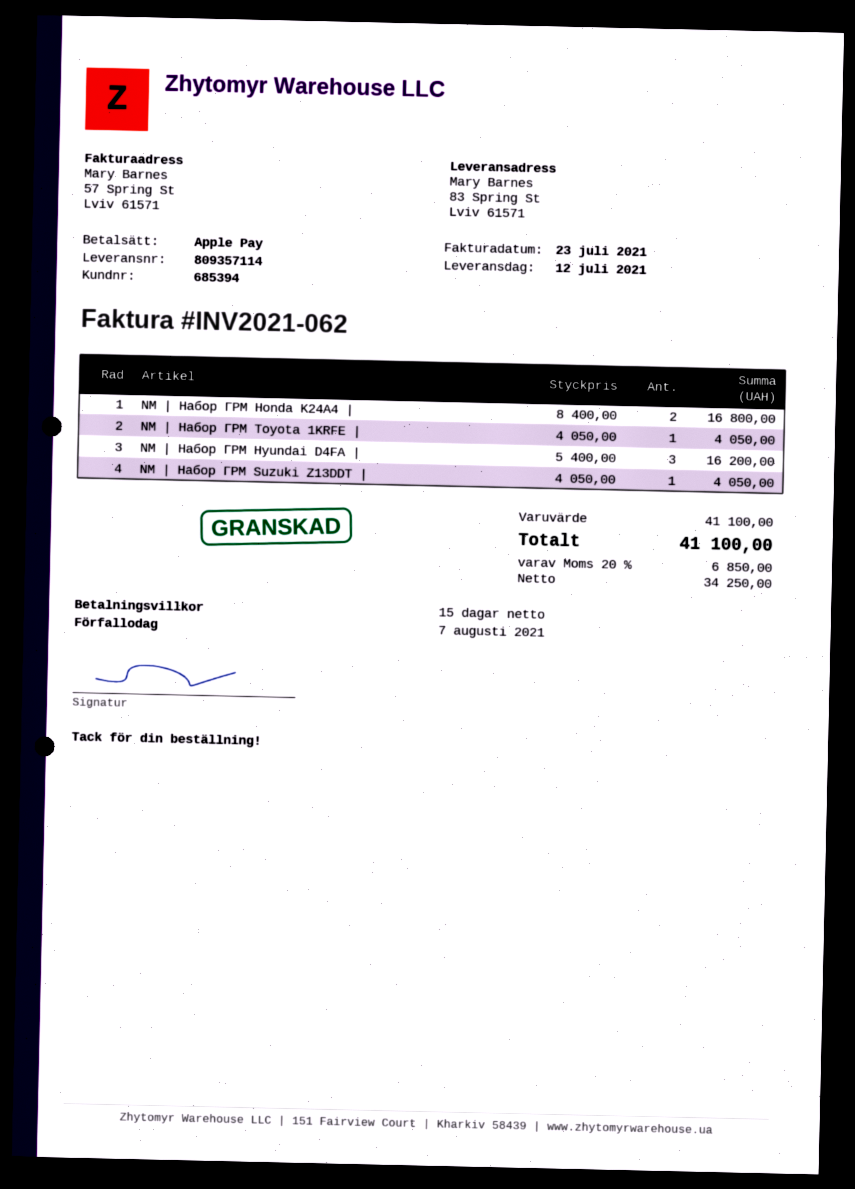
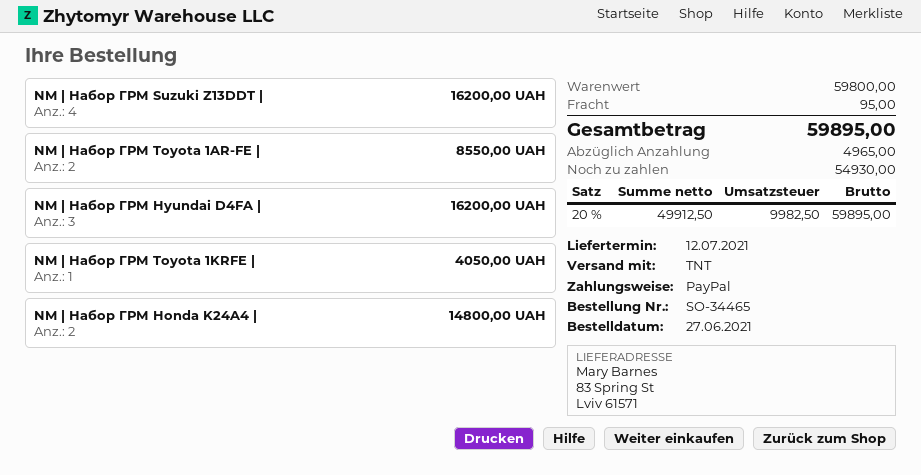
payment method: Apple Pay -> PayPal
NM | Набор ГРМ Honda K24A4 |: 2 for 16800.00 -> 2 for 14800.00
NM | Набор ГРМ Suzuki Z13DDT |: 1 for 4050.00 -> 4 for 16200.00
NM | Набор ГРМ Toyota 1AR-FE |: none -> 2 for 8550.00
subtotal: 41100.00 -> 59800.00
shipping: none -> 95.00
net: 34250.00 -> 49912.50
tax: 20% = 6850.00 -> 20% = 9982.50
total: 41100.00 -> 59895.00

